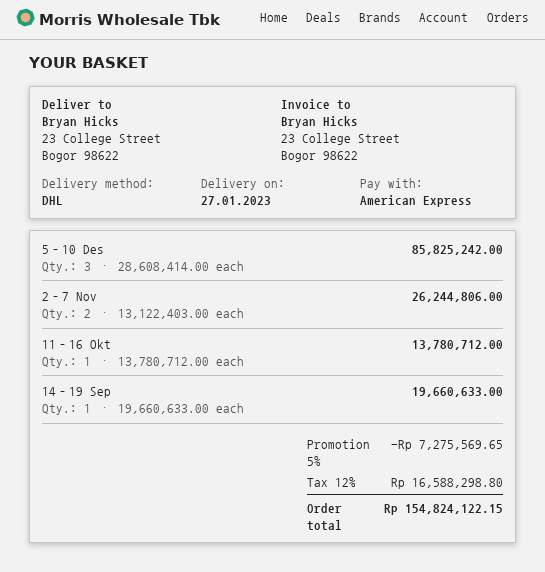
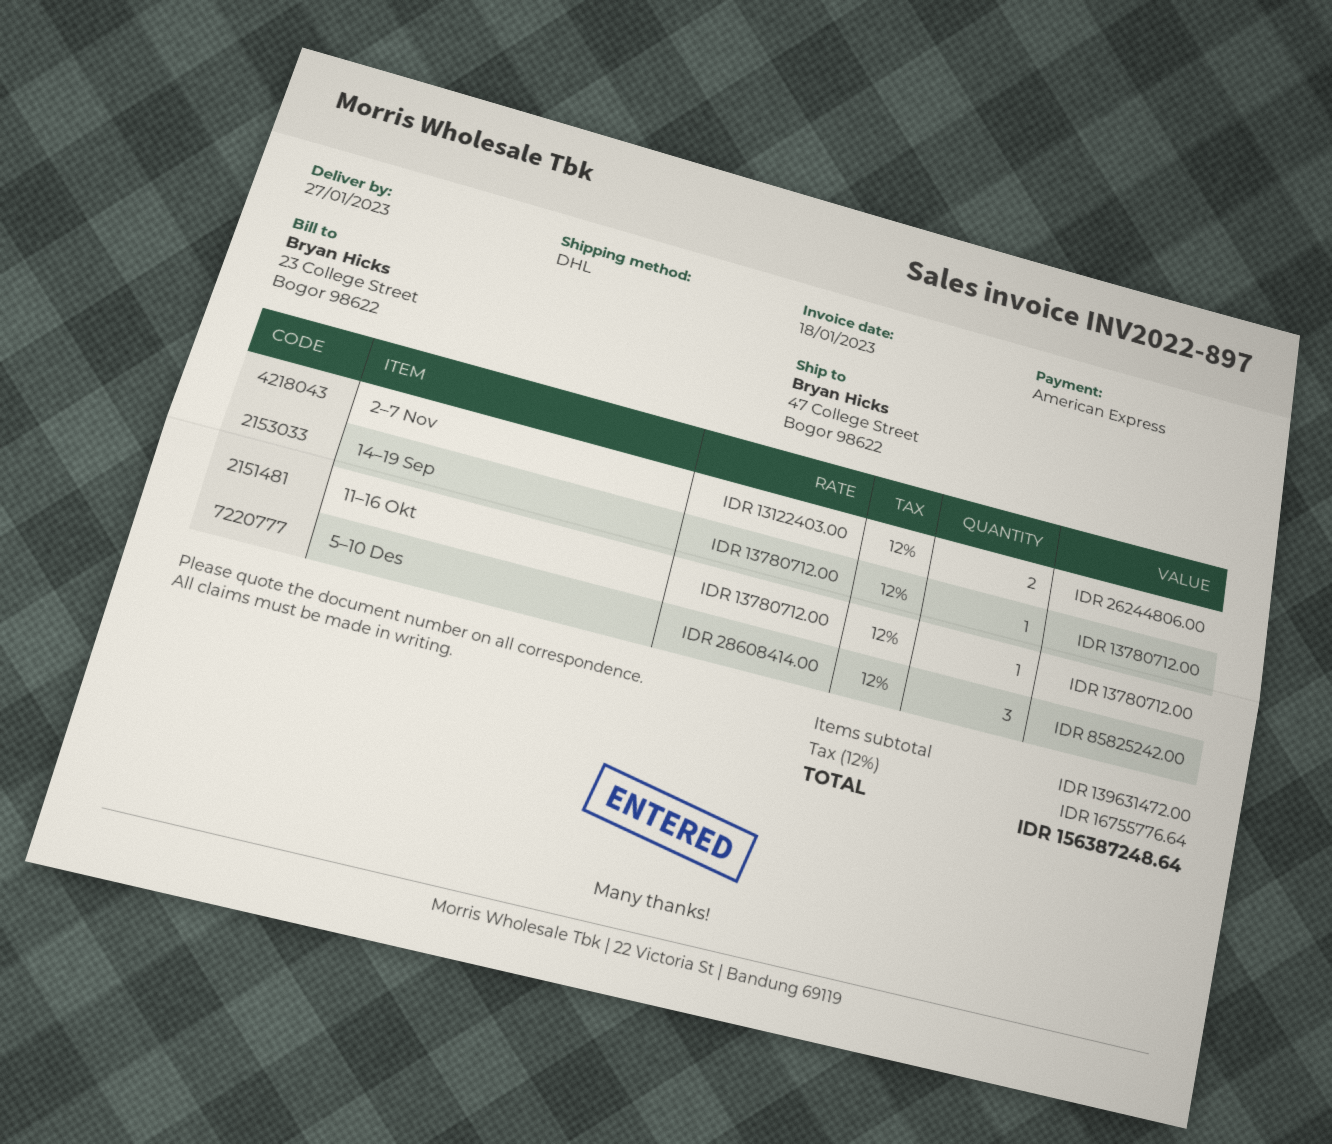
ship to: 23 College Street, Bogor 98622 -> 47 College Street, Bogor 98622
14–19 Sep: 1 x 19660633.00 = 19660633.00 -> 1 x 13780712.00 = 13780712.00
discount: 5% = 7275569.65 -> none
tax: 12% = 16588298.80 -> 12% = 16755776.64
total: 154824122.15 -> 156387248.64

